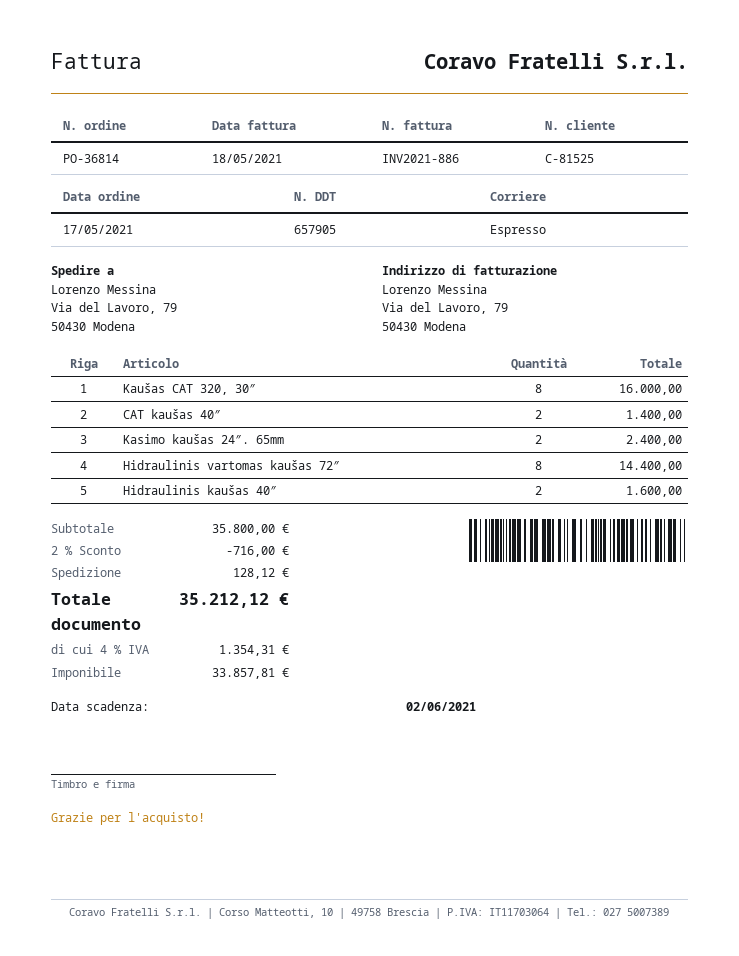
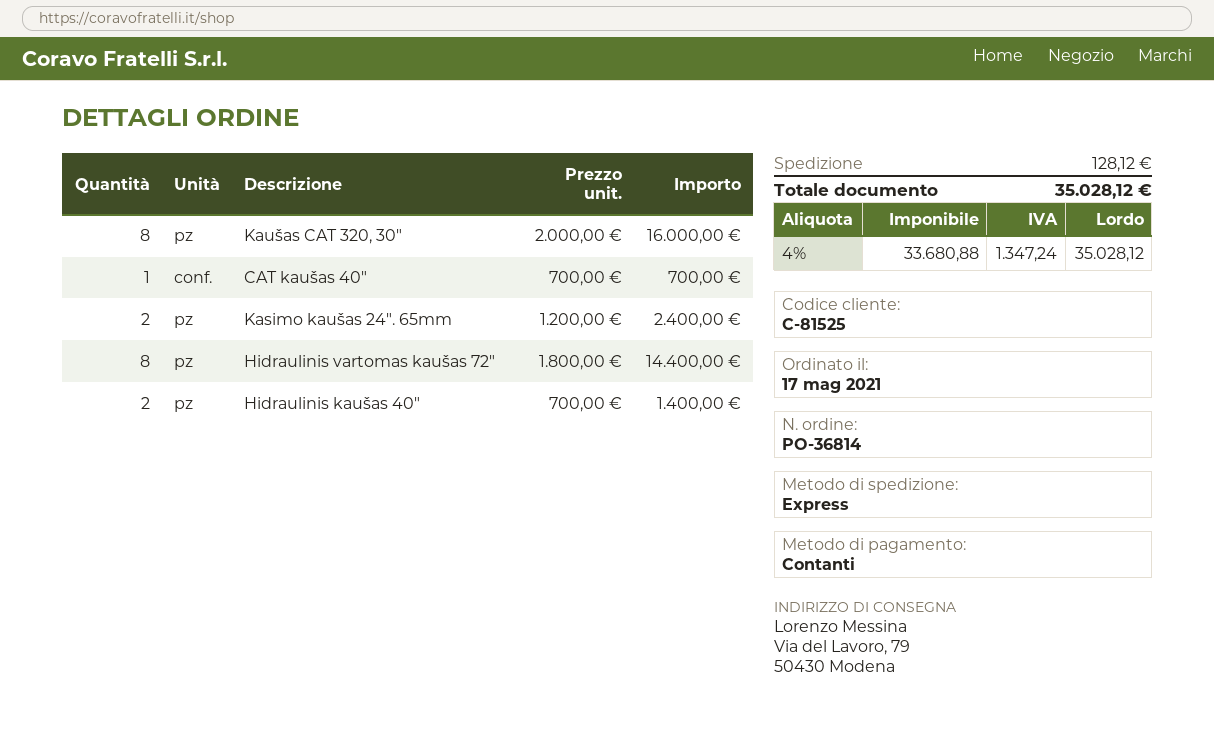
CAT kaušas 40″: 2 for 1400.00 -> 1 for 700.00
Hidraulinis kaušas 40″: 2 for 1600.00 -> 2 for 1400.00
discount: 2% = 716.00 -> none
net: 33857.81 -> 33680.88
tax: 4% = 1354.31 -> 4% = 1347.24
total: 35212.12 -> 35028.12

